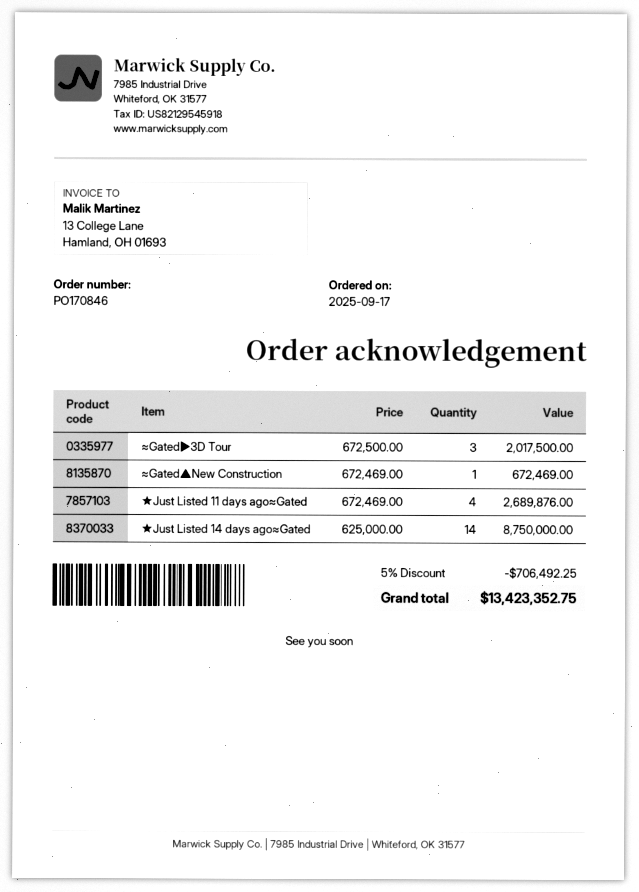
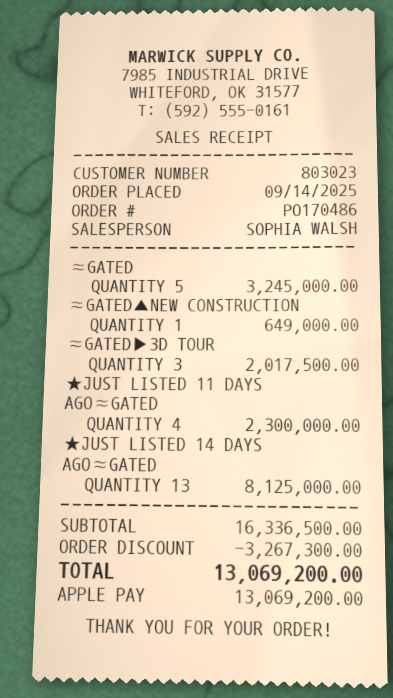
order number: PO170846 -> PO170486
order date: 2025-09-17 -> 2025-09-14
≈Gated▲New Construction: 1 for 672469.00 -> 1 for 649000.00
★Just Listed 11 days ago≈Gated: 4 for 2689876.00 -> 4 for 2300000.00
★Just Listed 14 days ago≈Gated: 14 for 8750000.00 -> 13 for 8125000.00
≈GATED: none -> 5 for 3245000.00
discount: 706492.25 -> 3267300.00
total: 13423352.75 -> 13069200.00

